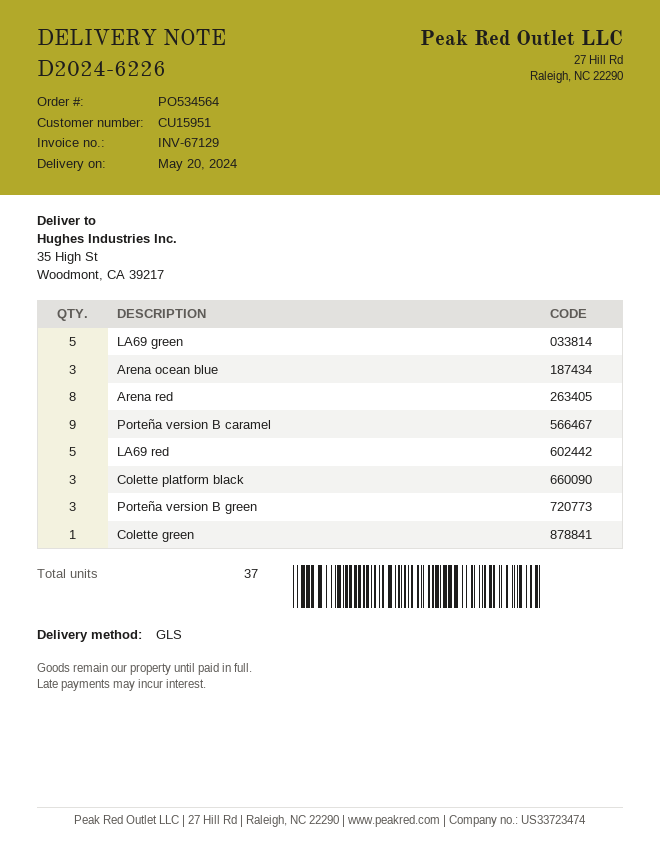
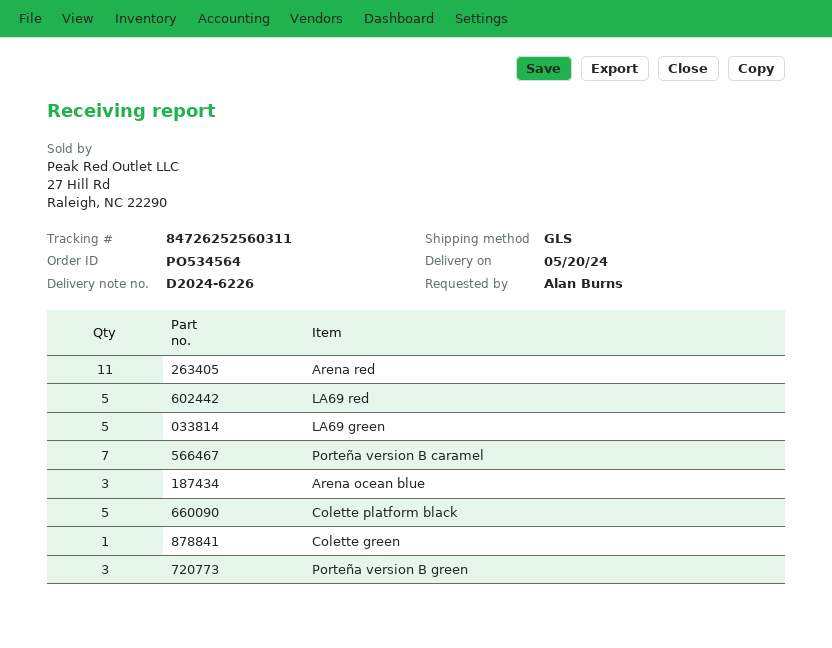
Arena red: 8 -> 11
Porteña version B caramel: 9 -> 7
Colette platform black: 3 -> 5

